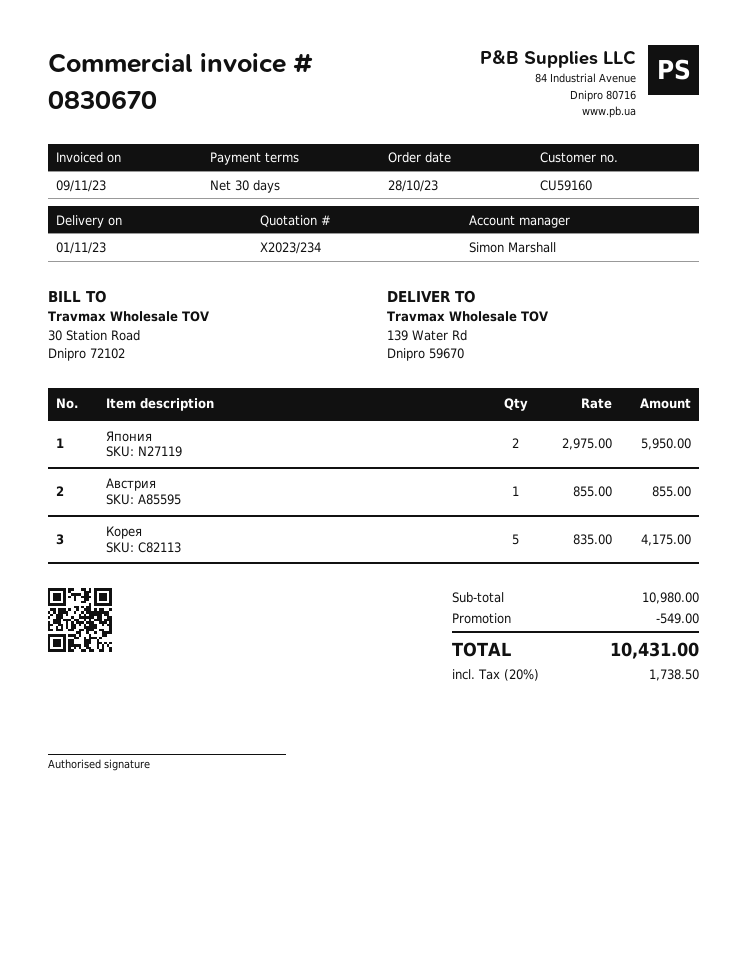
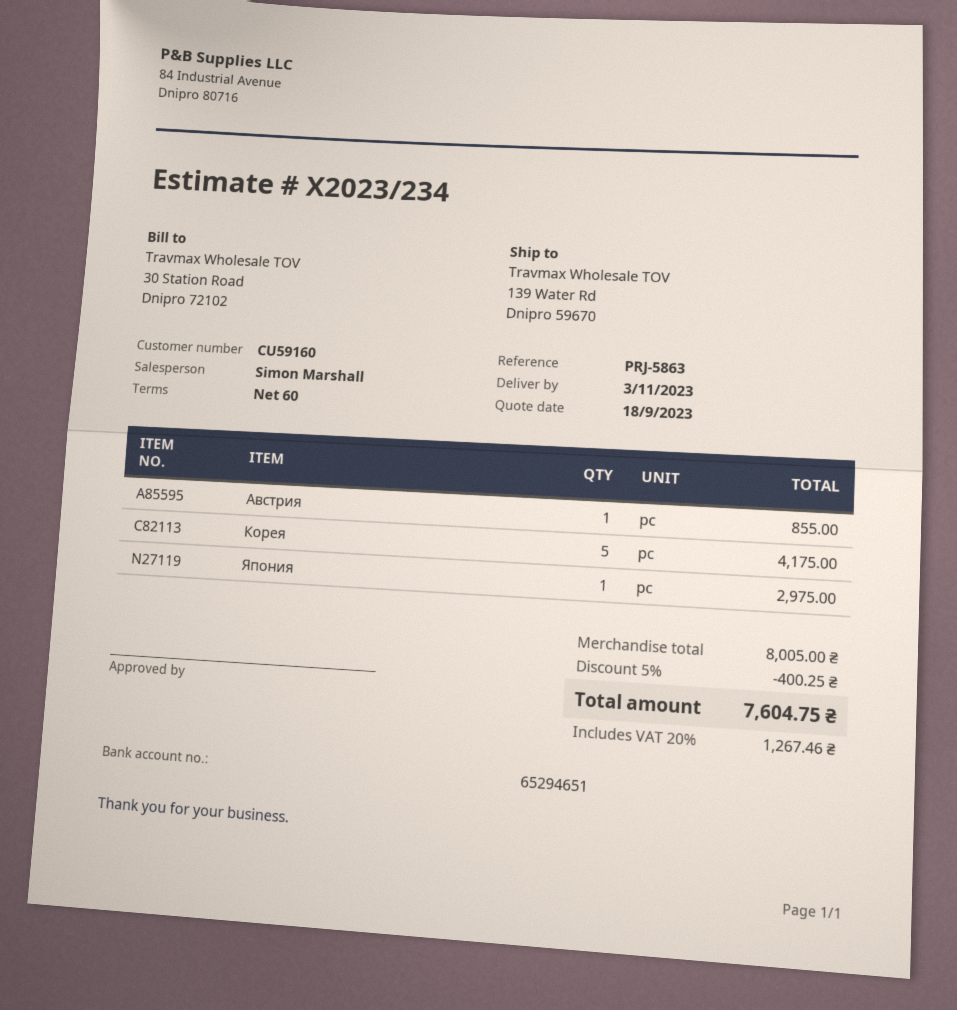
delivery date: 2023-11-01 -> 2023-11-03
payment terms: 30 days -> 60 days
Япония: 2 for 5950.00 -> 1 for 2975.00
subtotal: 10980.00 -> 8005.00
discount: 549.00 -> 400.25
tax: 20% = 1738.50 -> 20% = 1267.46
total: 10431.00 -> 7604.75

